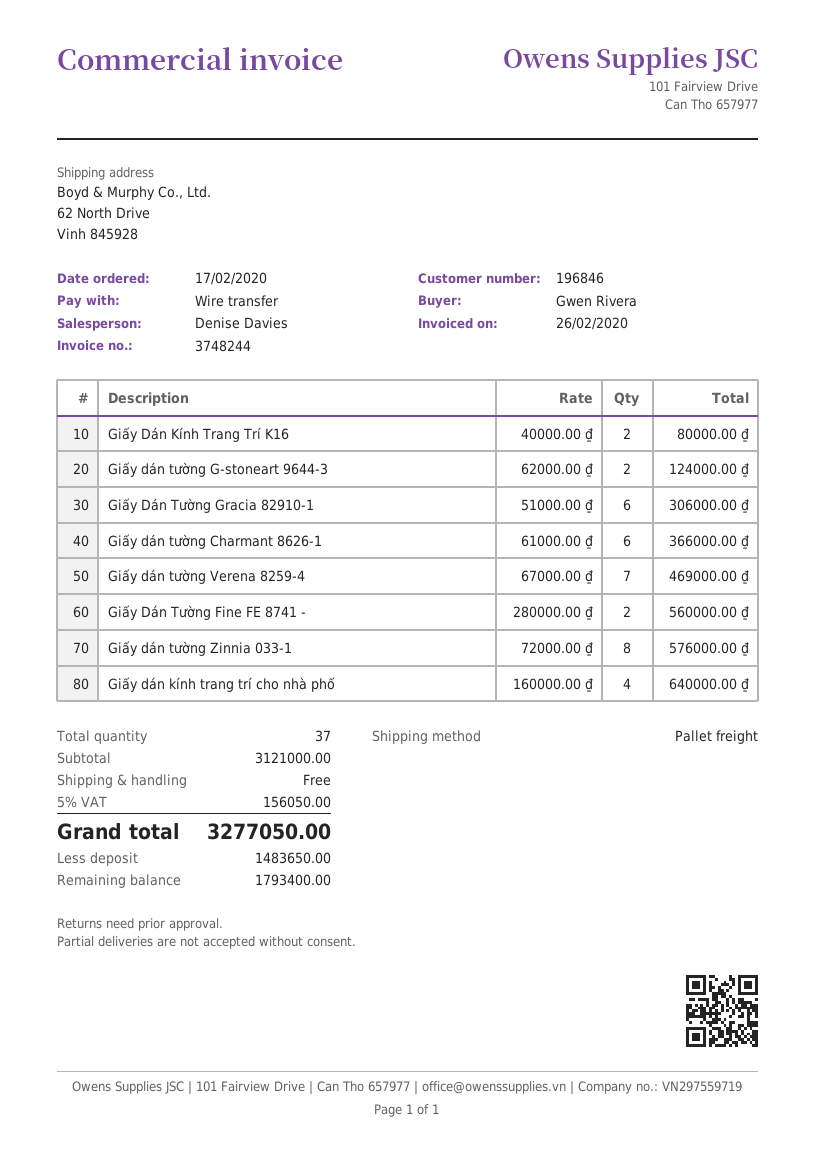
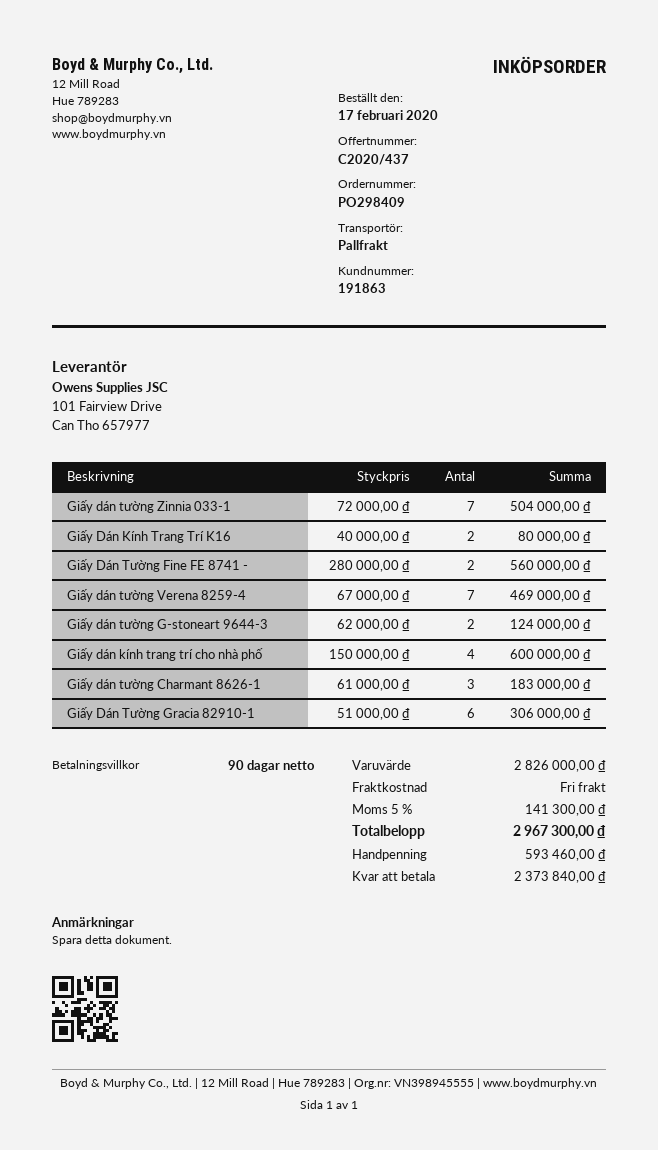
customer number: 196846 -> 191863
Giấy dán tường Charmant 8626-1: 6 x 61000.00 = 366000.00 -> 3 x 61000.00 = 183000.00
Giấy dán tường Zinnia 033-1: 8 x 72000.00 = 576000.00 -> 7 x 72000.00 = 504000.00
Giấy dán kính trang trí cho nhà phố: 4 x 160000.00 = 640000.00 -> 4 x 150000.00 = 600000.00
subtotal: 3121000.00 -> 2826000.00
tax: 5% = 156050.00 -> 5% = 141300.00
total: 3277050.00 -> 2967300.00
deposit: 1483650.00 -> 593460.00
balance: 1793400.00 -> 2373840.00

